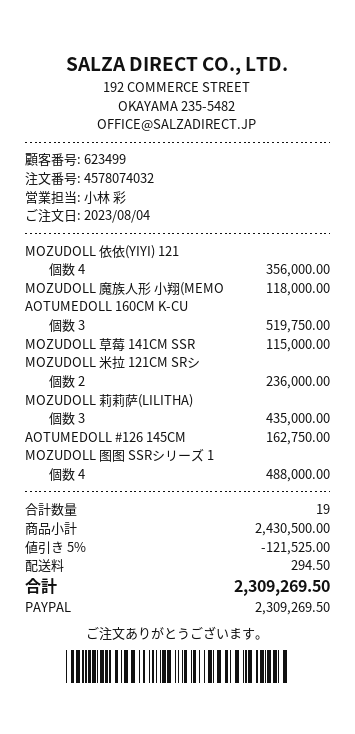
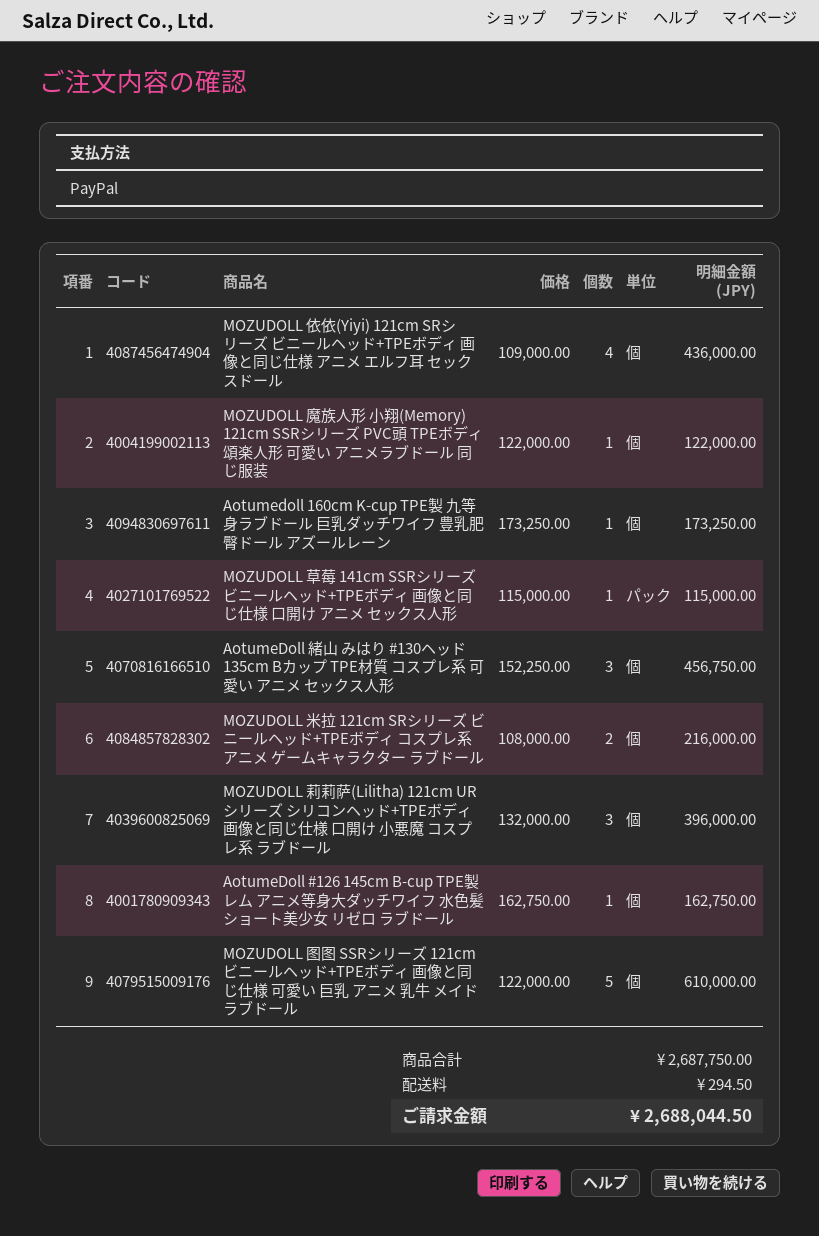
MOZUDOLL 依依(YIYI) 121: 4 for 356000.00 -> 4 for 436000.00
MOZUDOLL 魔族人形 小翔(MEMO: 1 for 118000.00 -> 1 for 122000.00
AOTUMEDOLL 160CM K-CU: 3 for 519750.00 -> 1 for 173250.00
MOZUDOLL 米拉 121CM SRシ: 2 for 236000.00 -> 2 for 216000.00
MOZUDOLL 莉莉萨(LILITHA): 3 for 435000.00 -> 3 for 396000.00
MOZUDOLL 图图 SSRシリーズ 1: 4 for 488000.00 -> 5 for 610000.00
AotumeDoll 緒山 みはり #130ヘッド 135cm Bカップ TPE材質 コスプレ系 可愛い アニメ セックス人形: none -> 3 for 456750.00
subtotal: 2430500.00 -> 2687750.00
discount: 5% = 121525.00 -> none
total: 2309269.50 -> 2688044.50

